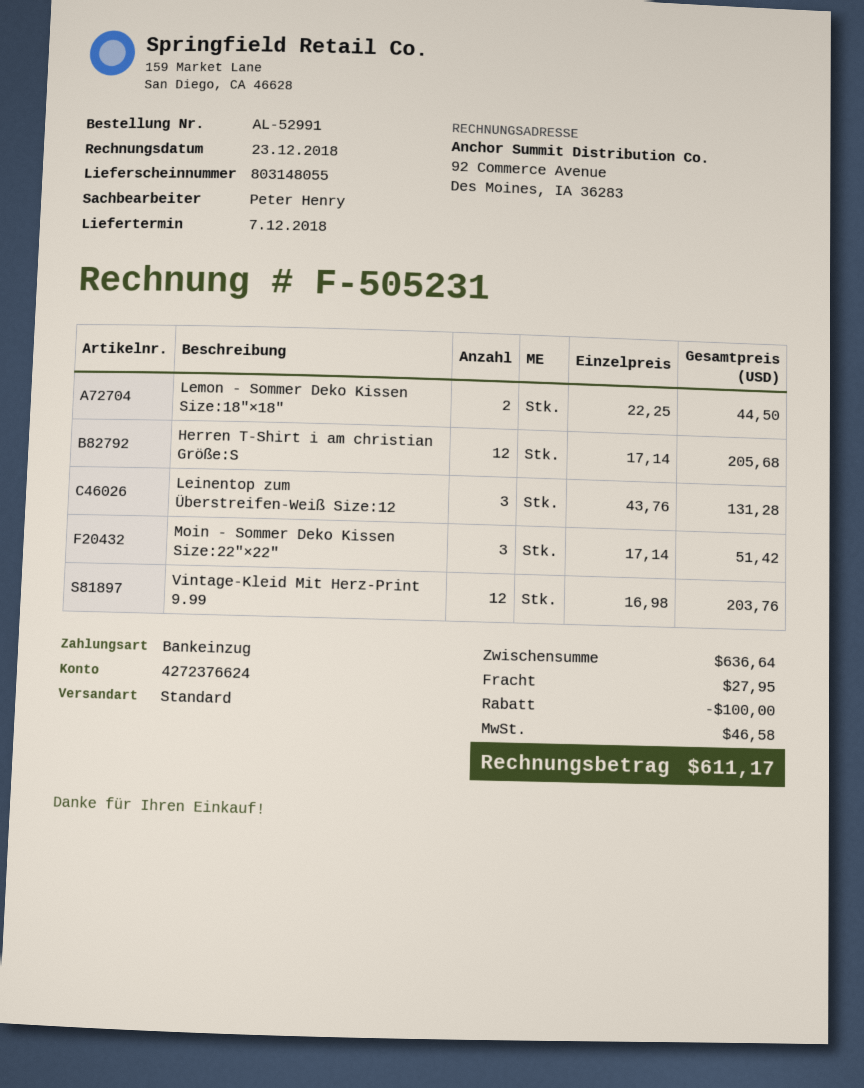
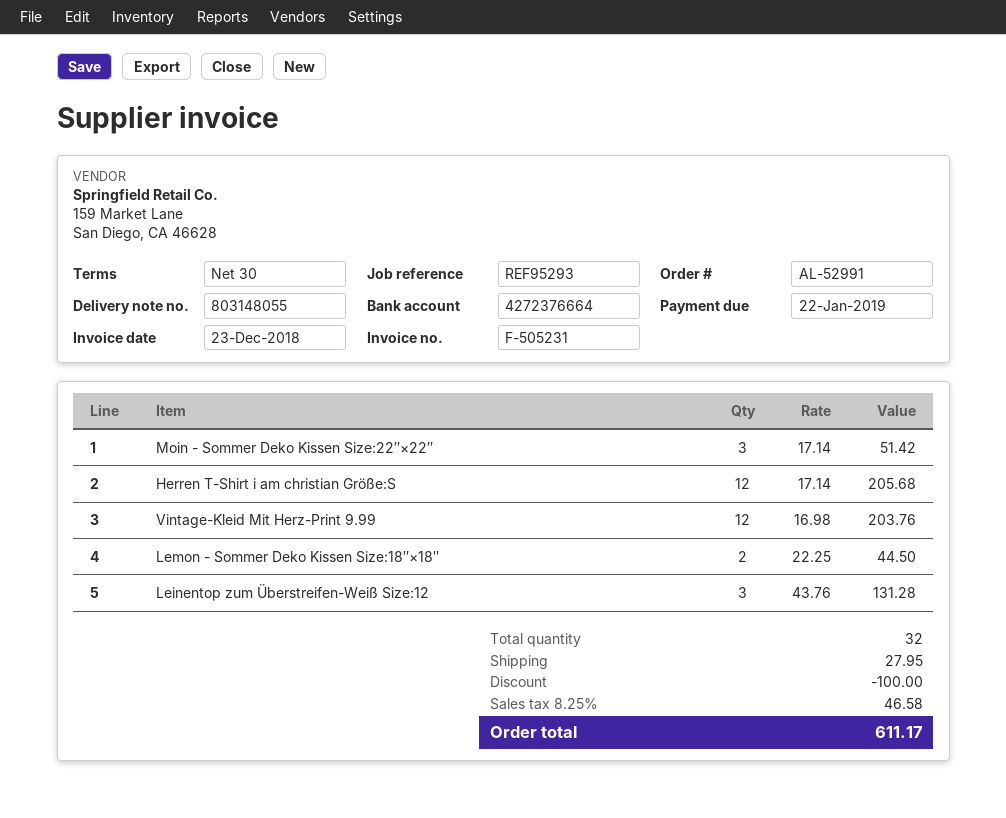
bank account: 4272376624 -> 4272376664

